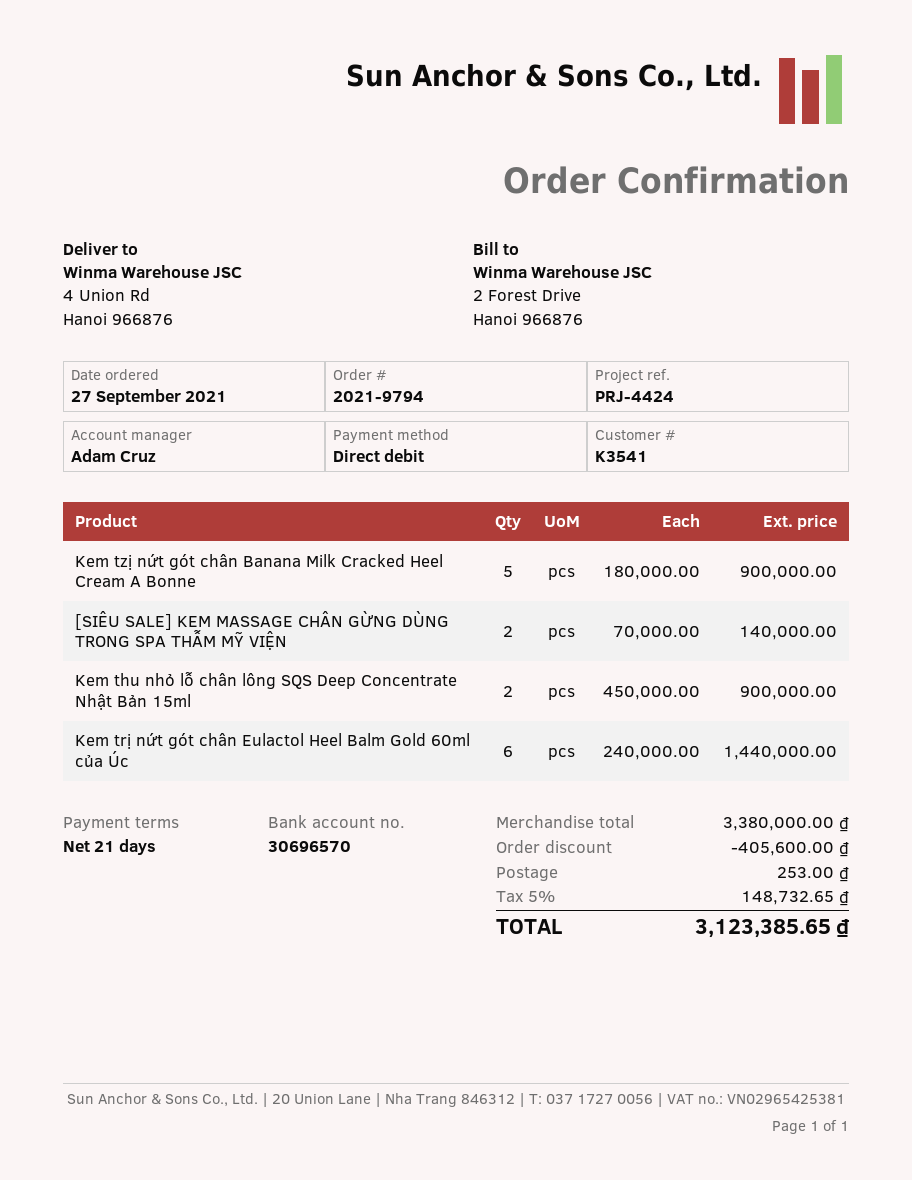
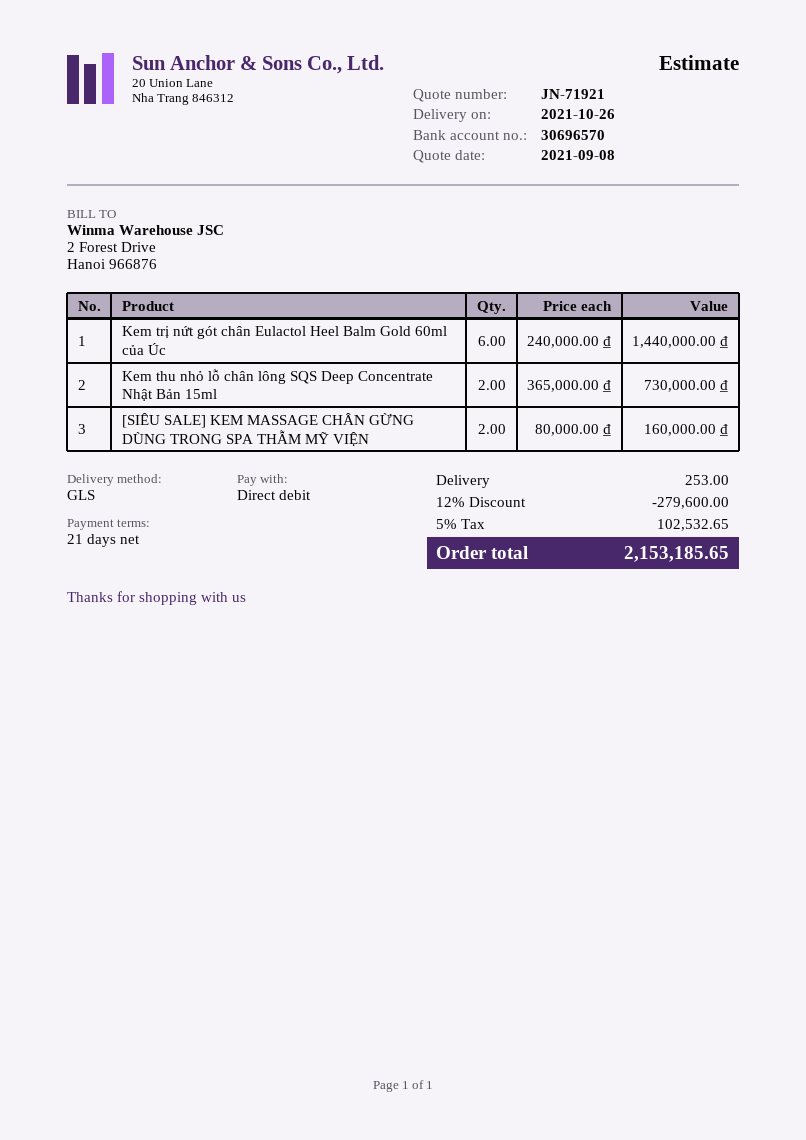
Kem tzị nứt gót chân Banana Milk Cracked Heel Cream A Bonne: 5 x 180000.00 = 900000.00 -> none
[SIÊU SALE] KEM MASSAGE CHÂN GỪNG DÙNG TRONG SPA THẪM MỸ VIỆN: 2 x 70000.00 = 140000.00 -> 2 x 80000.00 = 160000.00
Kem thu nhỏ lỗ chân lông SQS Deep Concentrate Nhật Bản 15ml: 2 x 450000.00 = 900000.00 -> 2 x 365000.00 = 730000.00
discount: 405600.00 -> 279600.00
tax: 5% = 148732.65 -> 5% = 102532.65
total: 3123385.65 -> 2153185.65

